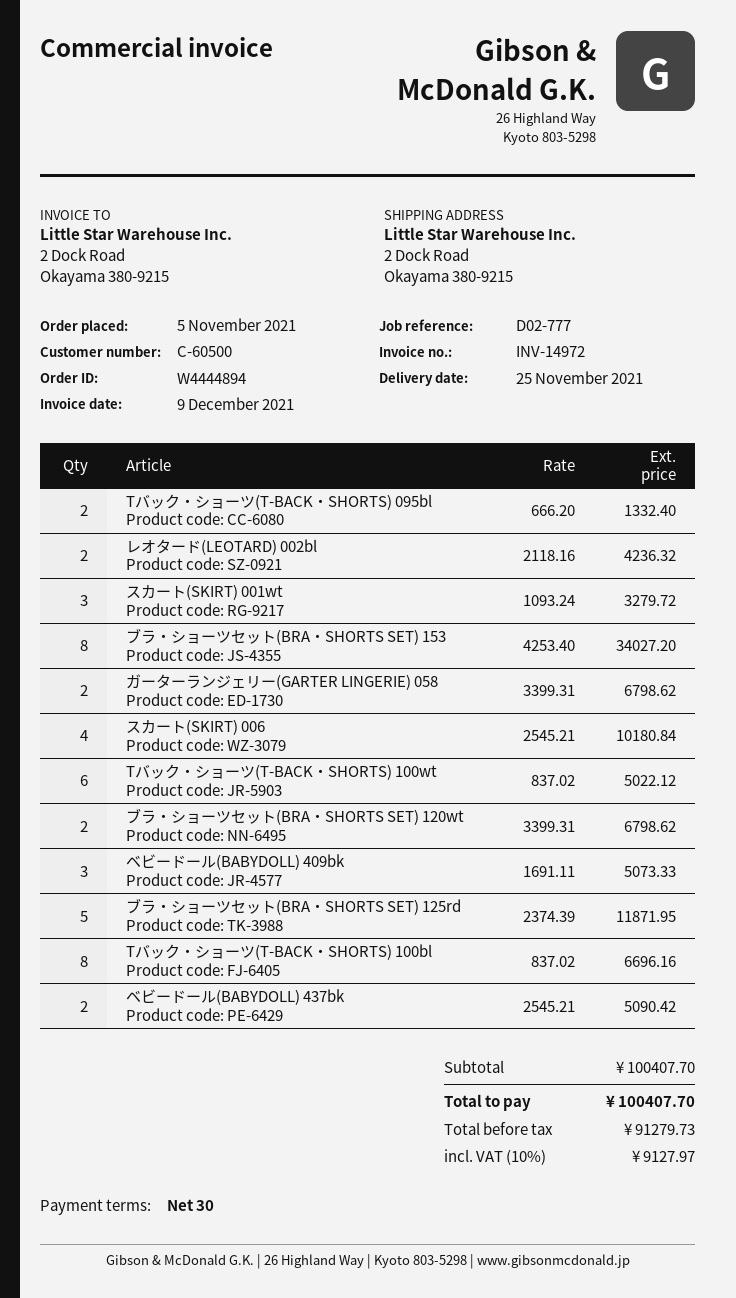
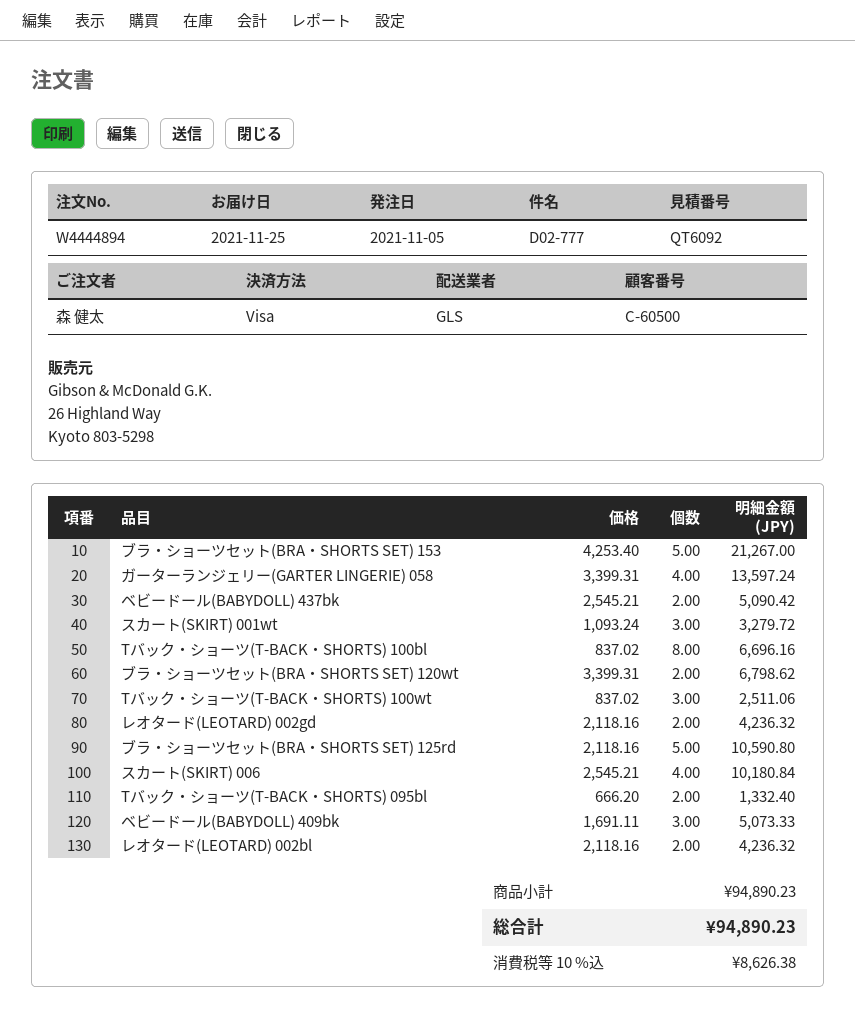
ブラ・ショーツセット(BRA・SHORTS SET) 153: 8 x 4253.40 = 34027.20 -> 5 x 4253.40 = 21267.00
ガーターランジェリー(GARTER LINGERIE) 058: 2 x 3399.31 = 6798.62 -> 4 x 3399.31 = 13597.24
Tバック・ショーツ(T-BACK・SHORTS) 100wt: 6 x 837.02 = 5022.12 -> 3 x 837.02 = 2511.06
ブラ・ショーツセット(BRA・SHORTS SET) 125rd: 5 x 2374.39 = 11871.95 -> 5 x 2118.16 = 10590.80
レオタード(LEOTARD) 002gd: none -> 2 x 2118.16 = 4236.32
subtotal: 100407.70 -> 94890.23
tax: 10% = 9127.97 -> 10% = 8626.38
total: 100407.70 -> 94890.23

